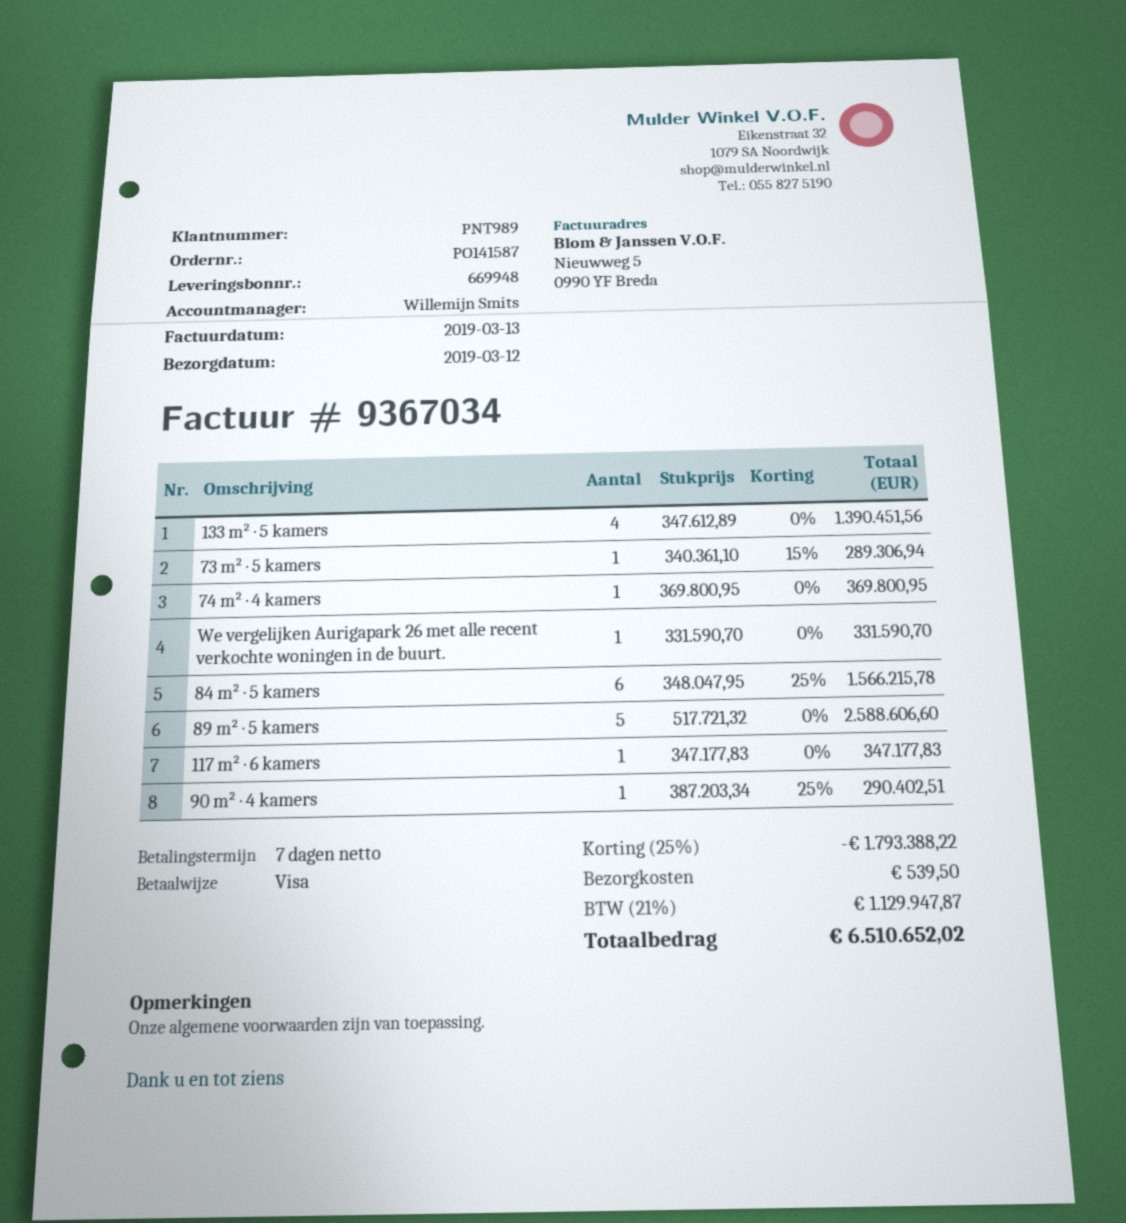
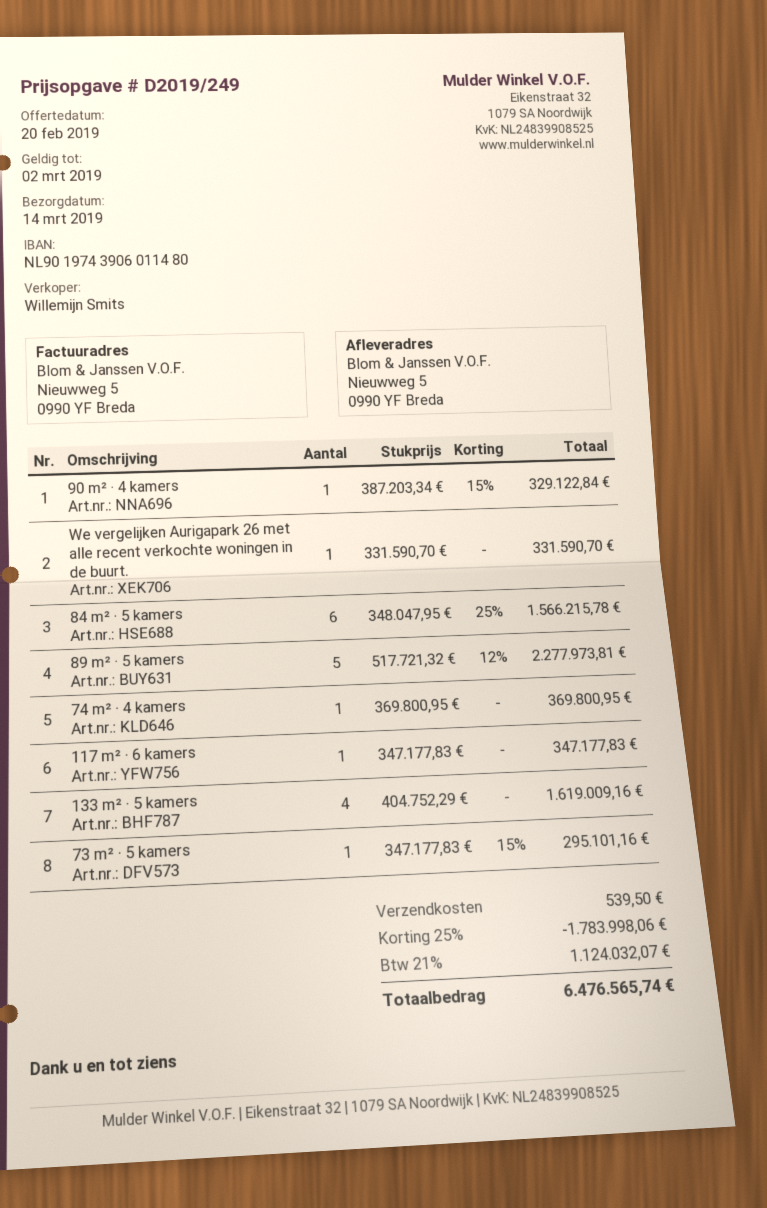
delivery date: 2019-03-12 -> 2019-03-14
133 m² · 5 kamers: 4 x 347612.89 = 1390451.56 -> 4 x 404752.29 = 1619009.16
73 m² · 5 kamers: 1 x 340361.10 - 15% = 289306.94 -> 1 x 347177.83 - 15% = 295101.16
89 m² · 5 kamers: 5 x 517721.32 = 2588606.60 -> 5 x 517721.32 - 12% = 2277973.81
90 m² · 4 kamers: 1 x 387203.34 - 25% = 290402.51 -> 1 x 387203.34 - 15% = 329122.84
discount: 25% = 1793388.22 -> 25% = 1783998.06
tax: 21% = 1129947.87 -> 21% = 1124032.07
total: 6510652.02 -> 6476565.74

